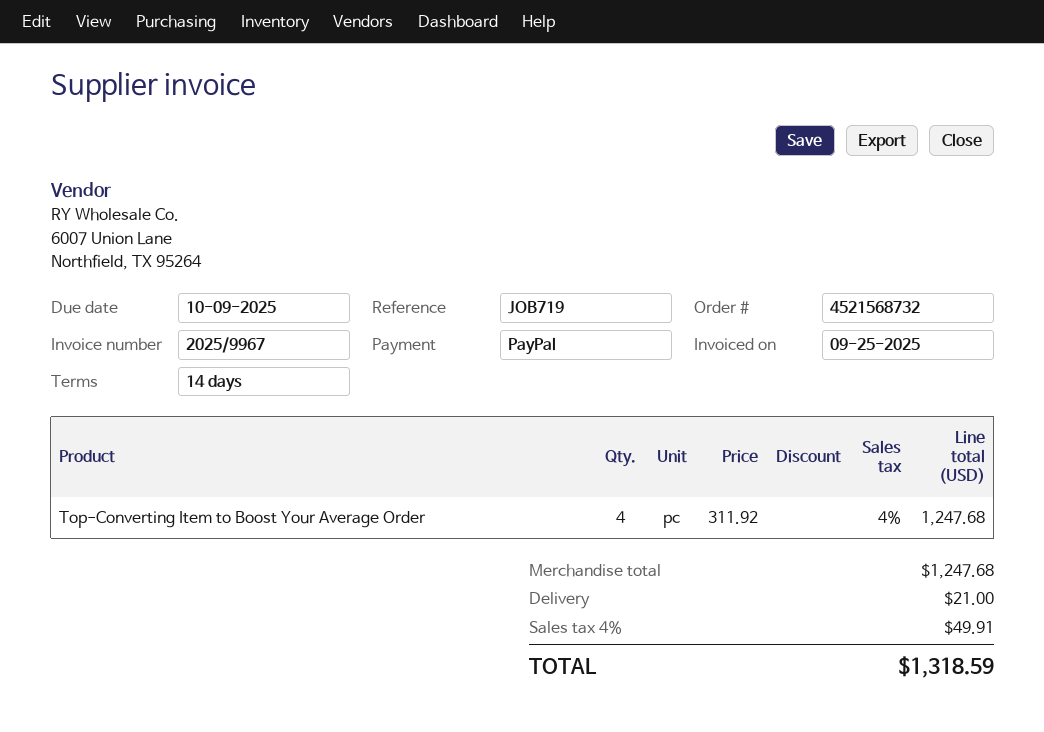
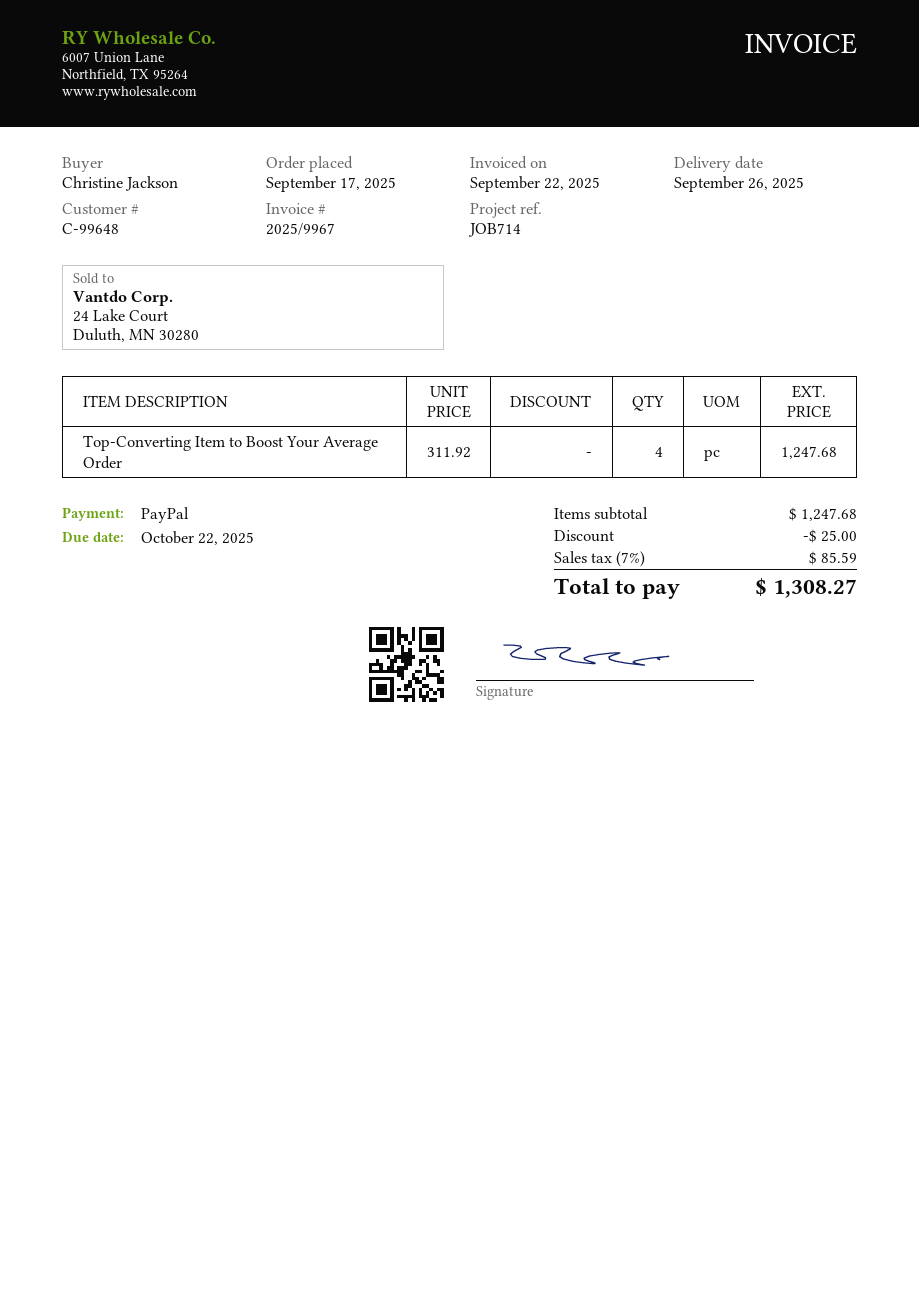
invoice date: 2025-09-25 -> 2025-09-22
due date: 2025-10-09 -> 2025-10-22
reference: JOB719 -> JOB714
discount: none -> 25.00
shipping: 21.00 -> none
tax: 4% = 49.91 -> 7% = 85.59
total: 1318.59 -> 1308.27

